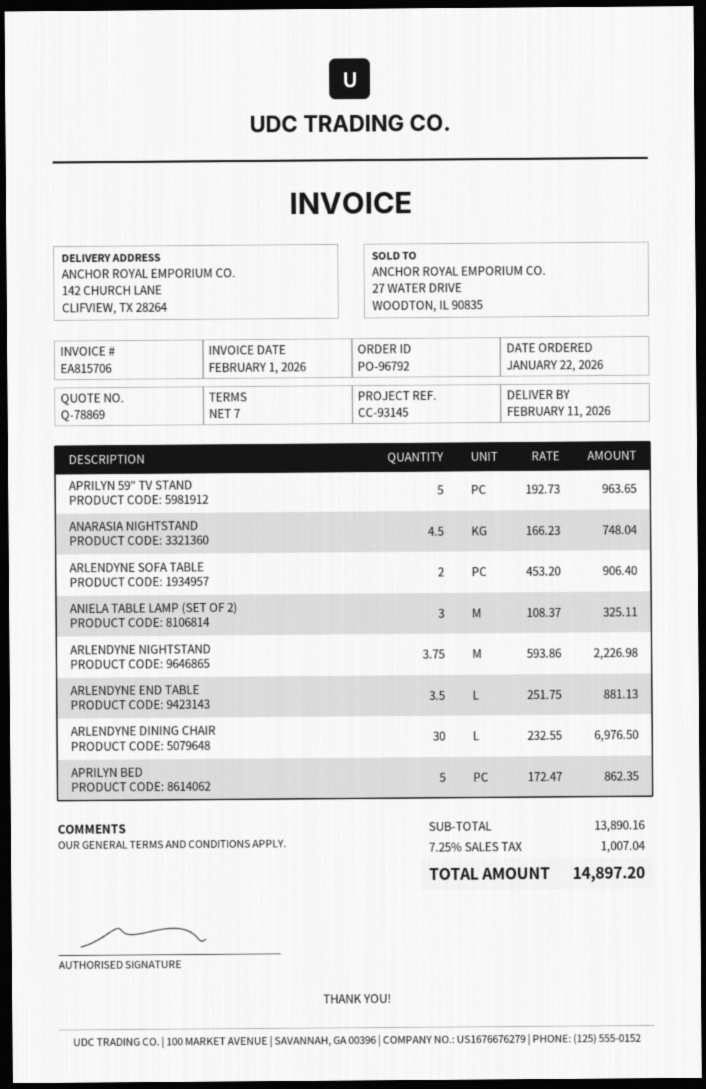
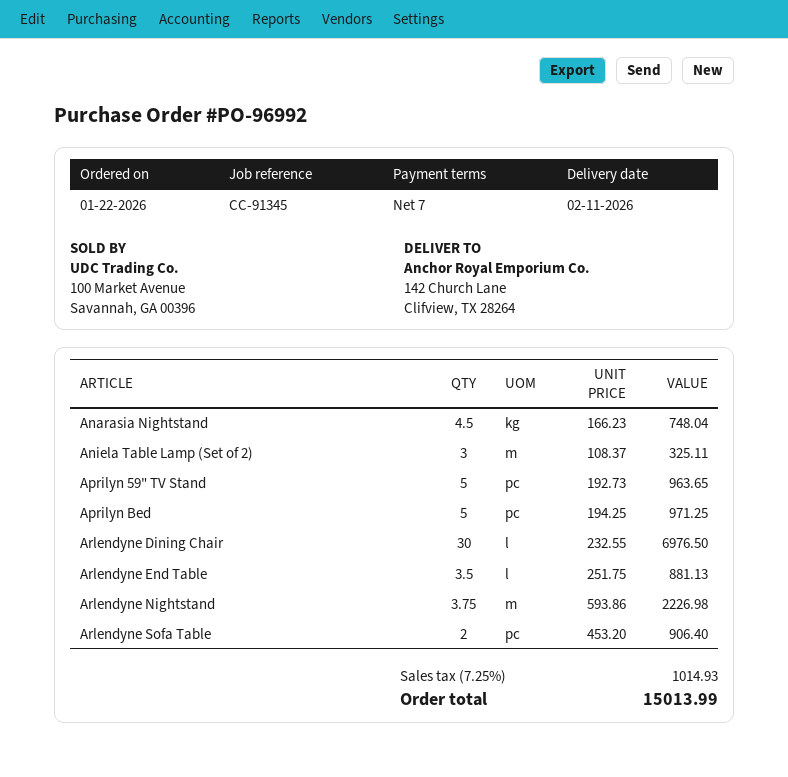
order number: PO-96792 -> PO-96992
reference: CC-93145 -> CC-91345
APRILYN BED: 5 x 172.47 = 862.35 -> 5 x 194.25 = 971.25
tax: 7.25% = 1007.04 -> 7.25% = 1014.93
total: 14897.20 -> 15013.99

